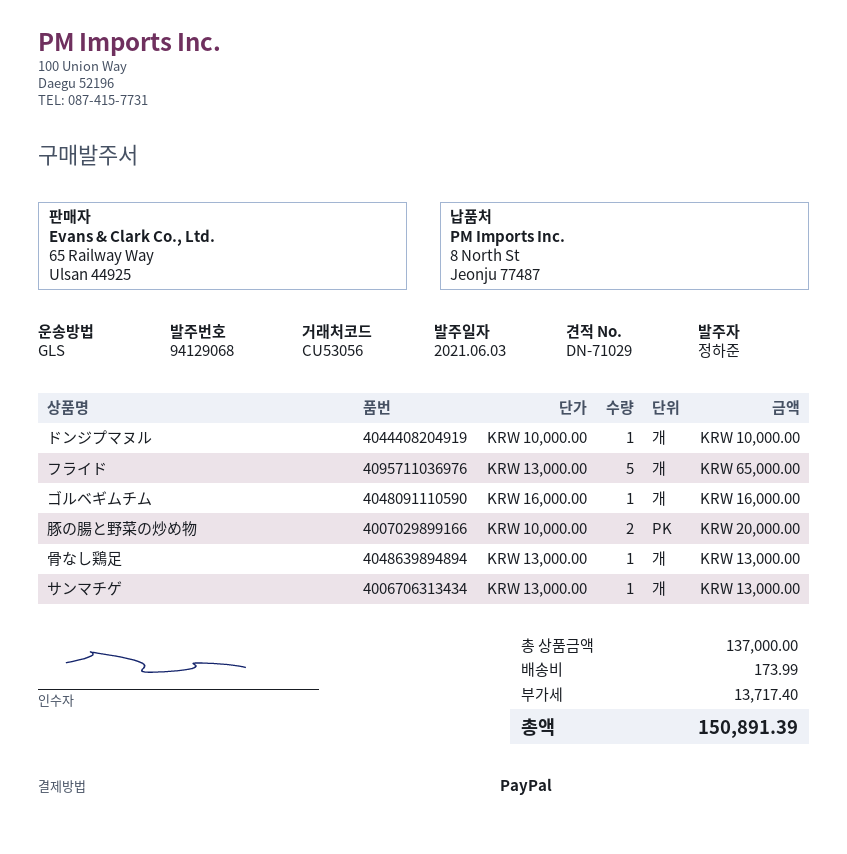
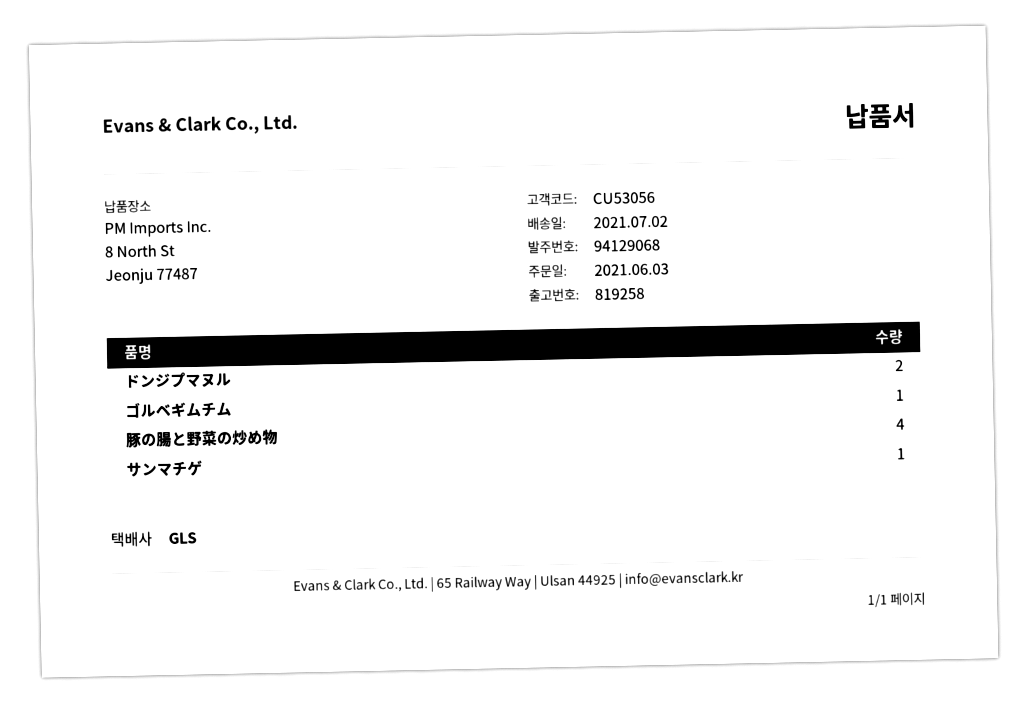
ドンジプマヌル: 1 -> 2
フライド: 5 -> none
豚の腸と野菜の炒め物: 2 -> 4
骨なし鶏足: 1 -> none

